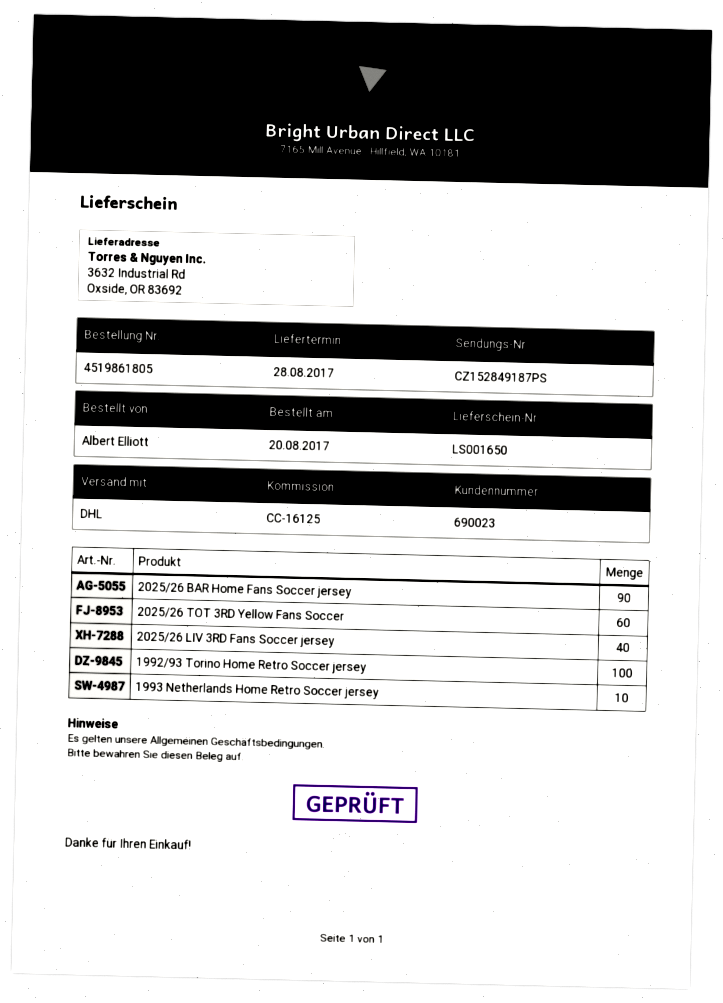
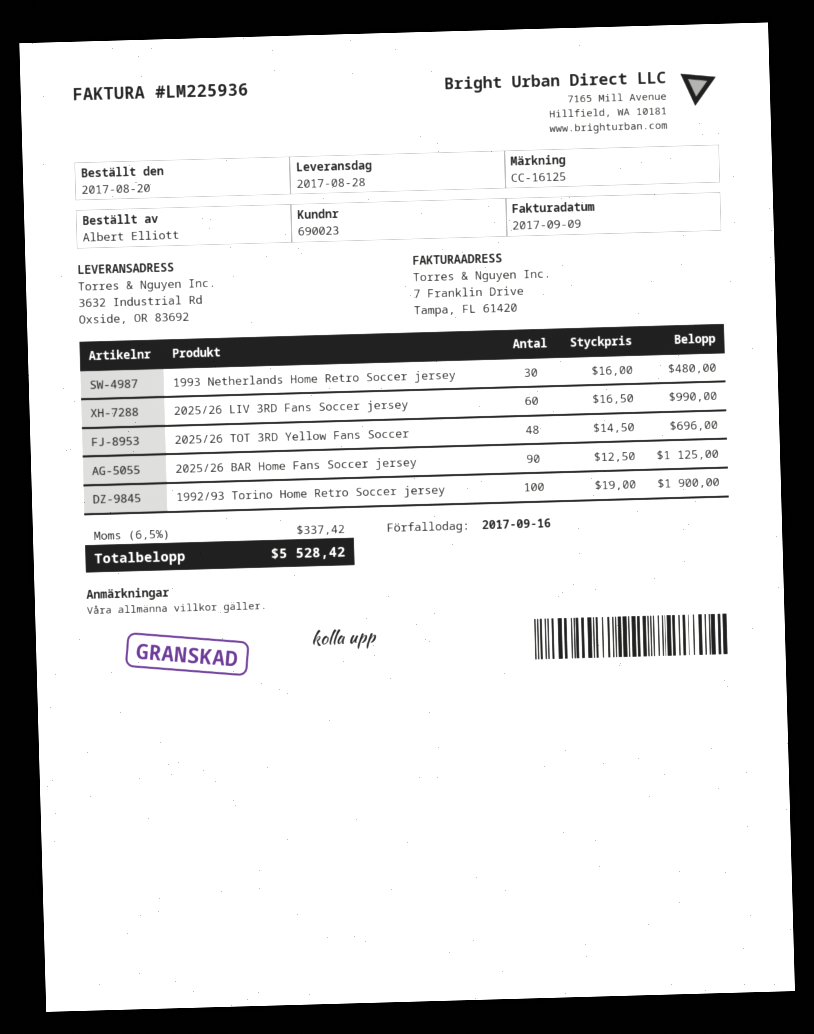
2025/26 TOT 3RD Yellow Fans Soccer: 60 -> 48
2025/26 LIV 3RD Fans Soccer jersey: 40 -> 60
1993 Netherlands Home Retro Soccer jersey: 10 -> 30

